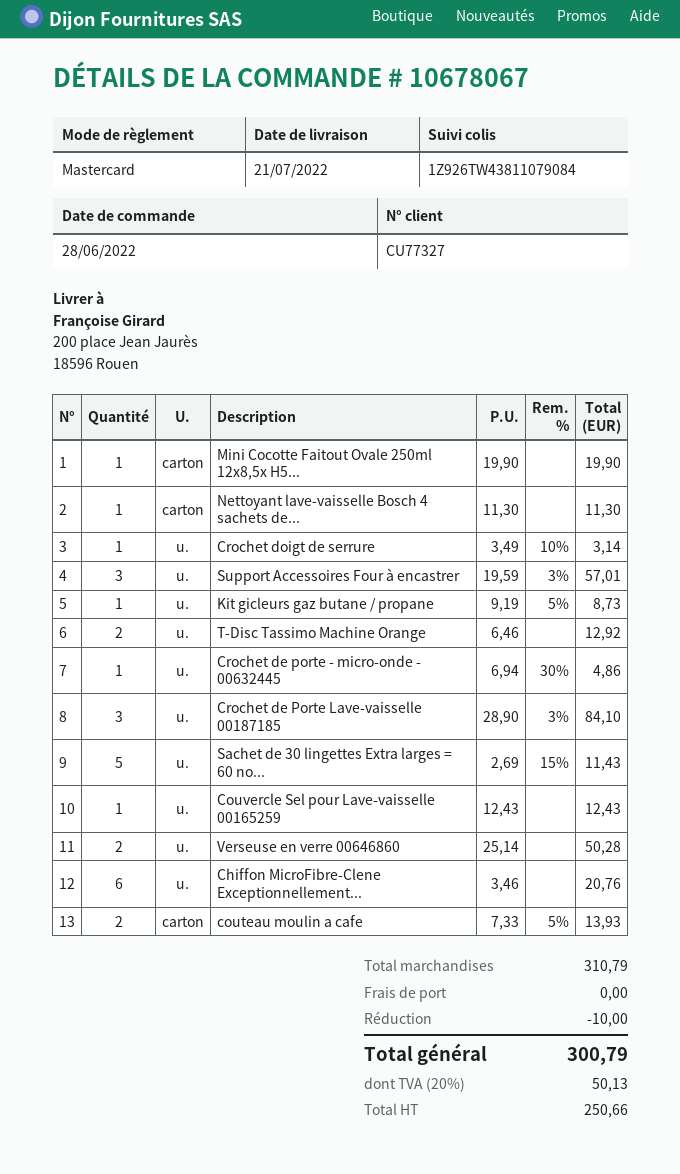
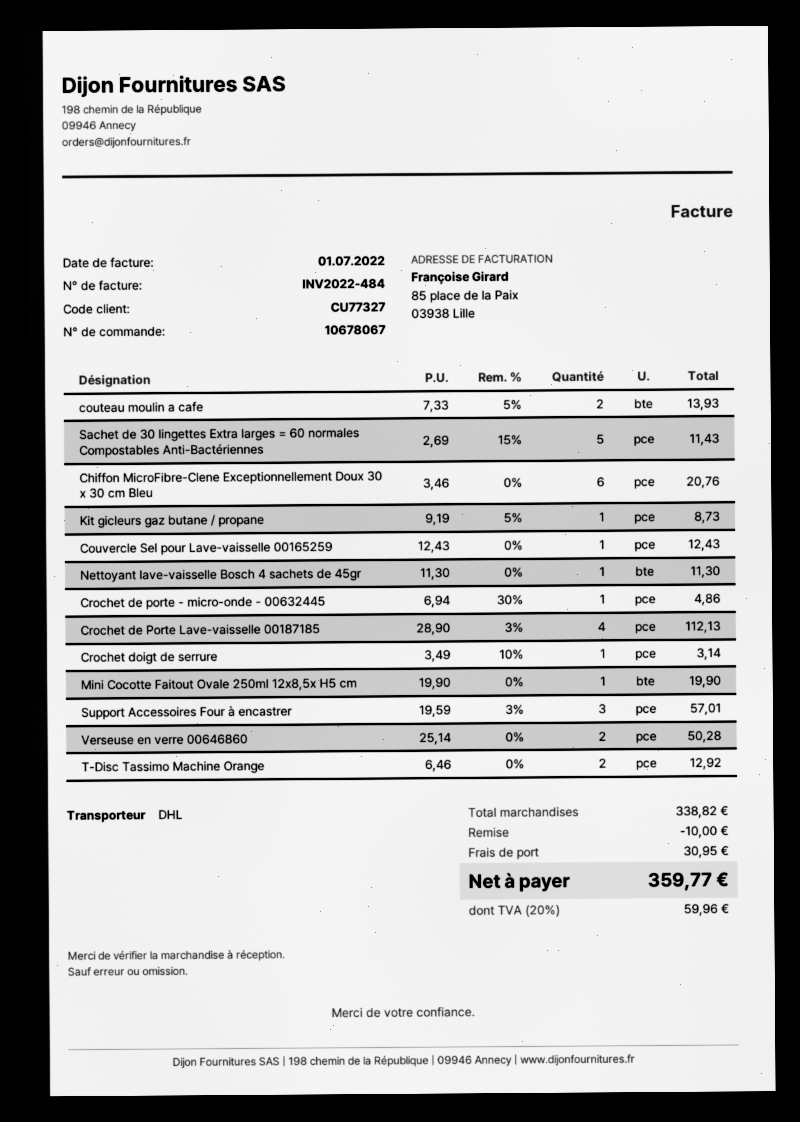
Crochet de Porte Lave-vaisselle 00187185: 3 x 28.90 - 3% = 84.10 -> 4 x 28.90 - 3% = 112.13
subtotal: 310.79 -> 338.82
shipping: 0.00 -> 30.95
tax: 20% = 50.13 -> 20% = 59.96
total: 300.79 -> 359.77

